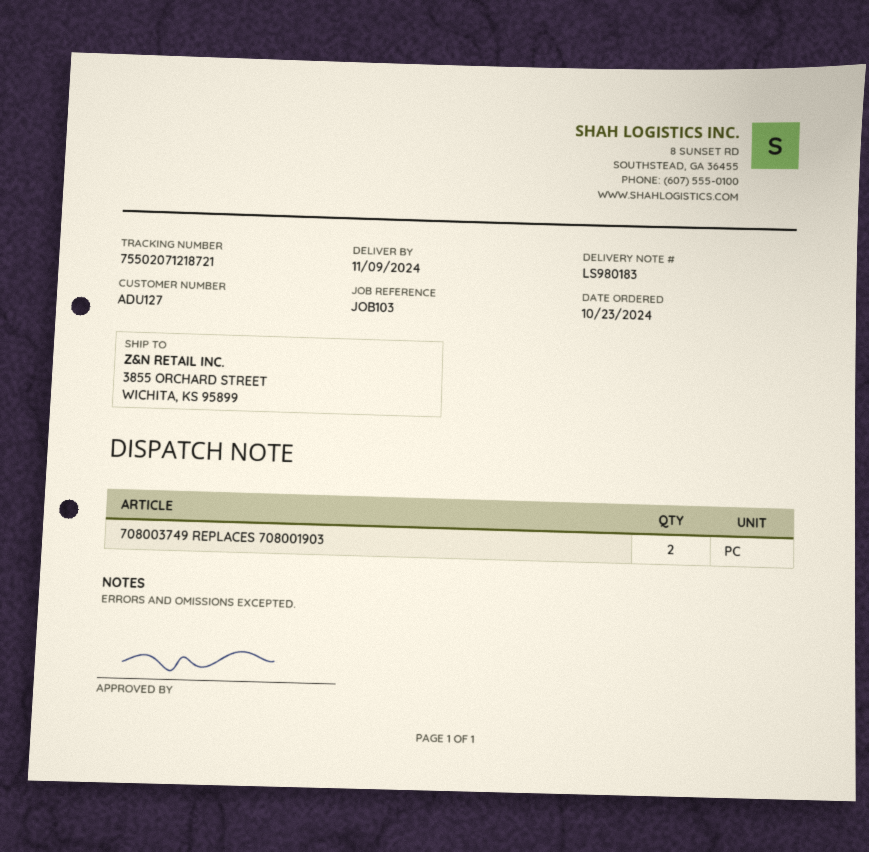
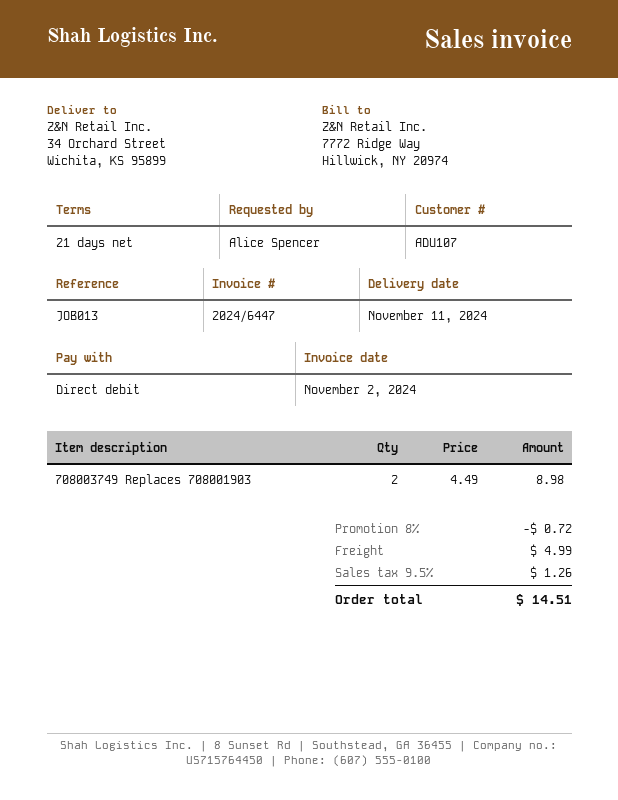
delivery date: 2024-11-09 -> 2024-11-11
customer number: ADU127 -> ADU107
reference: JOB103 -> JOB013
ship to: 3855 ORCHARD STREET, WICHITA, KS 95899 -> 34 Orchard Street, Wichita, KS 95899

